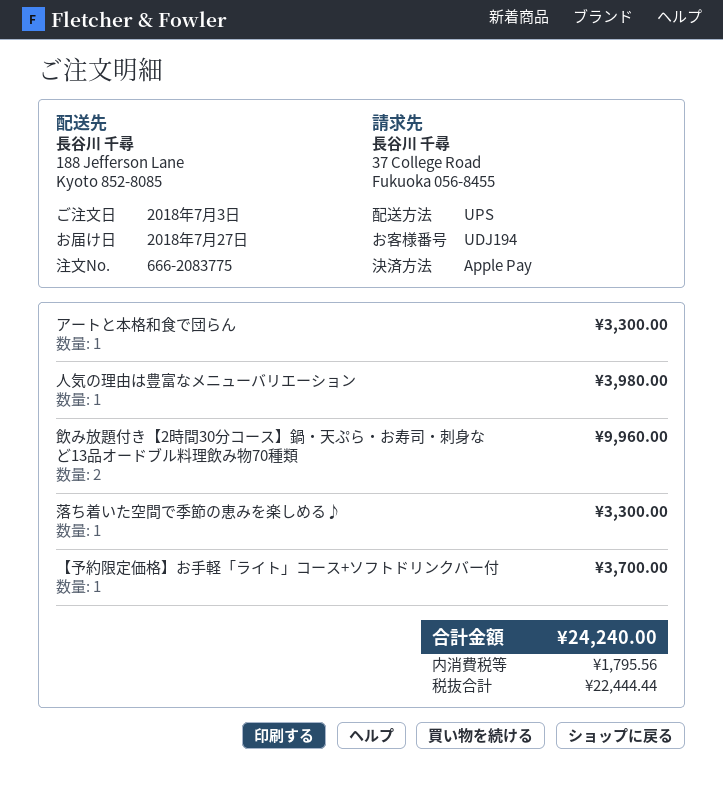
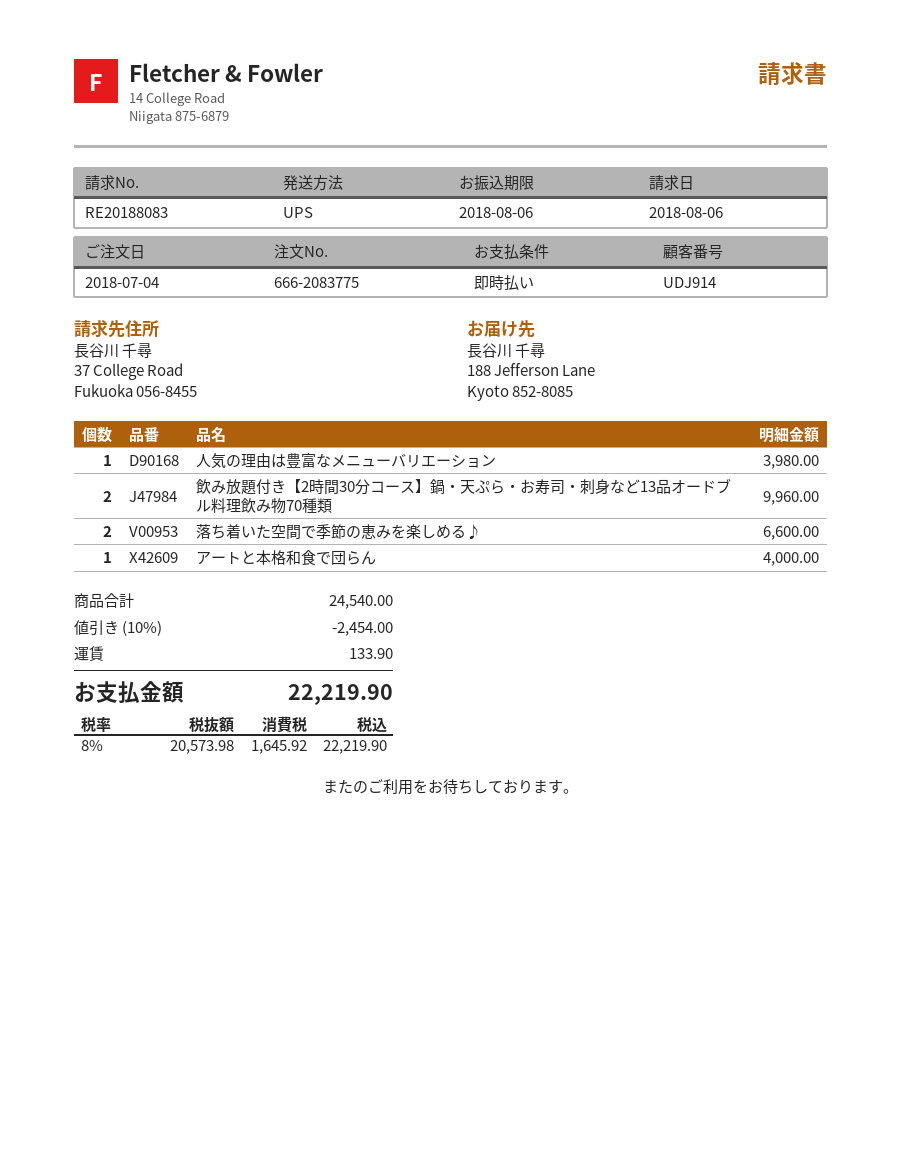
order date: 2018-07-03 -> 2018-07-04
customer number: UDJ194 -> UDJ914
アートと本格和食で団らん: 1 for 3300.00 -> 1 for 4000.00
落ち着いた空間で季節の恵みを楽しめる♪: 1 for 3300.00 -> 2 for 6600.00
【予約限定価格】お手軽「ライト」コース+ソフトドリンクバー付: 1 for 3700.00 -> none
discount: none -> 10% = 2454.00
shipping: none -> 133.90
net: 22444.44 -> 20573.98
tax: 1795.56 -> 1645.92
total: 24240.00 -> 22219.90

